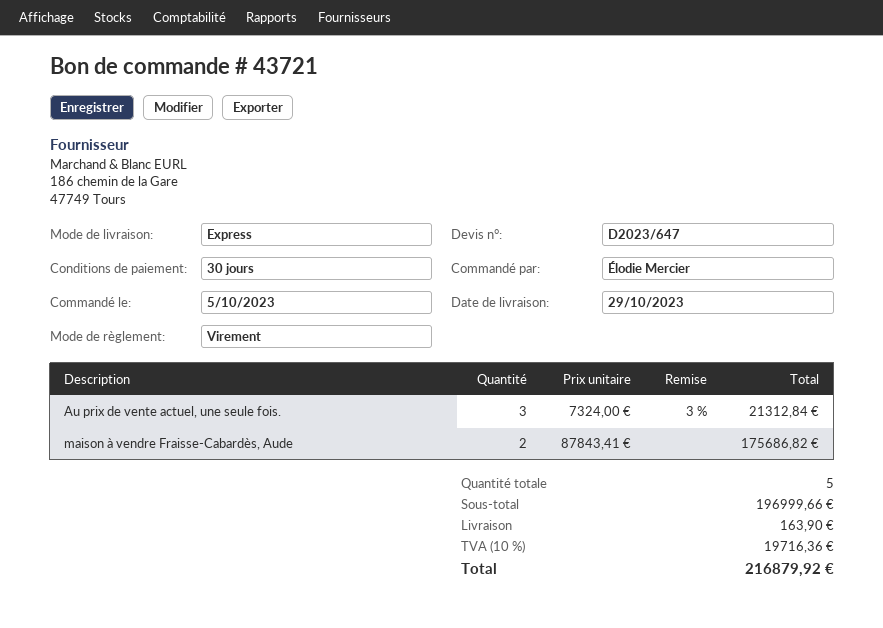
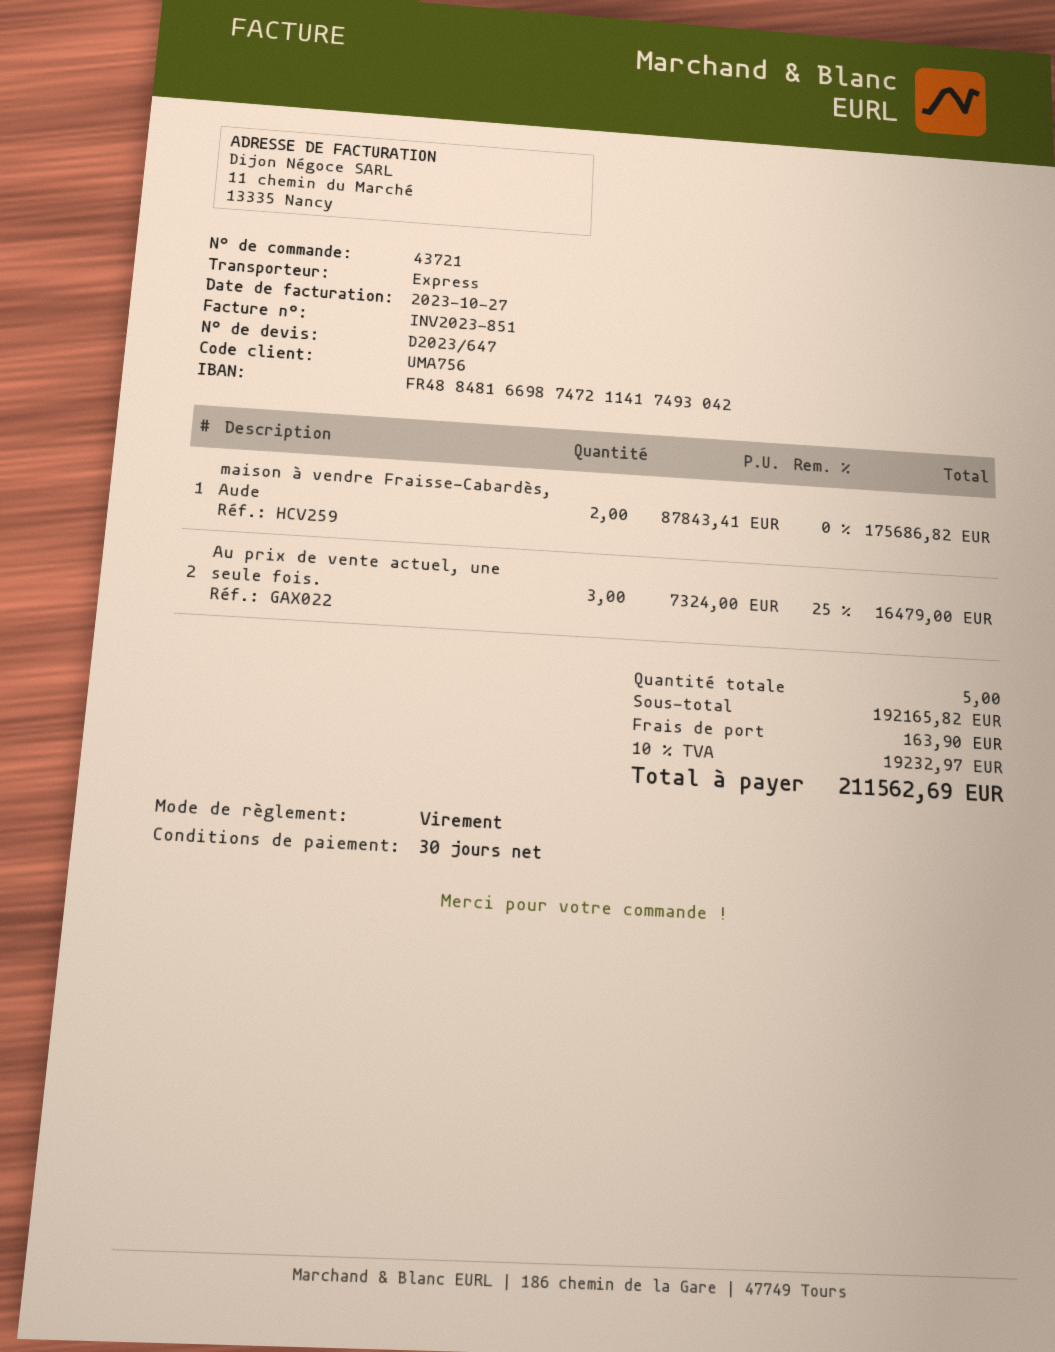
Au prix de vente actuel, une seule fois.: 3 x 7324.00 - 3% = 21312.84 -> 3 x 7324.00 - 25% = 16479.00
subtotal: 196999.66 -> 192165.82
tax: 10% = 19716.36 -> 10% = 19232.97
total: 216879.92 -> 211562.69

